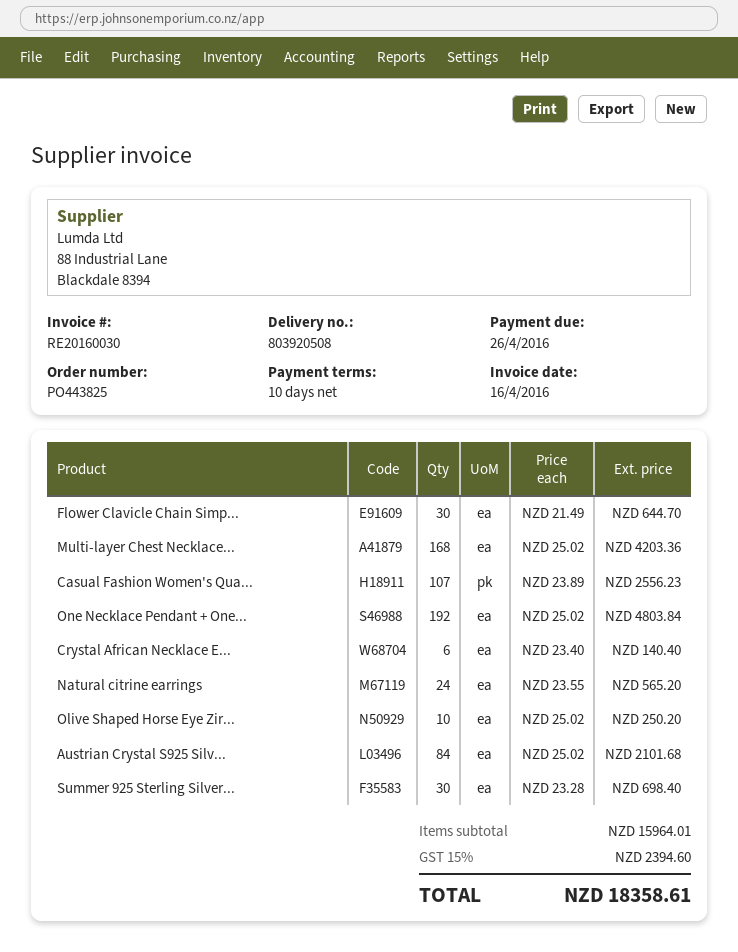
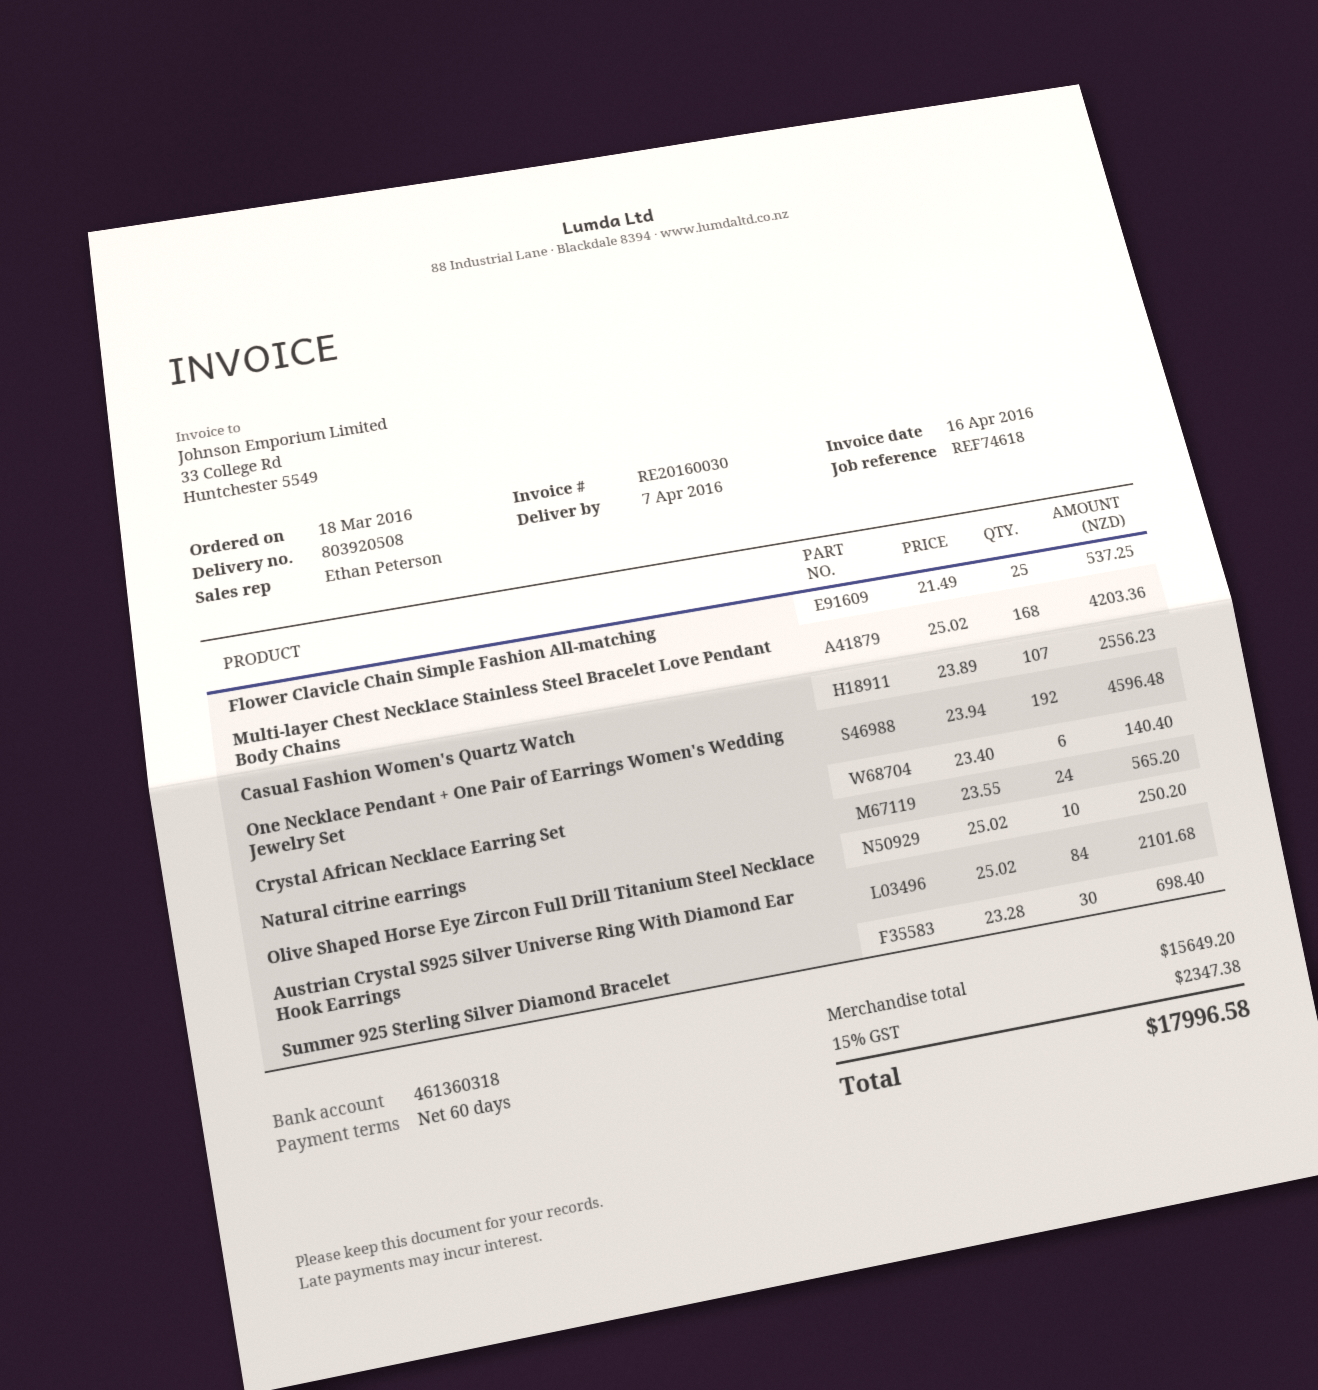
payment terms: 10 days -> 60 days
Flower Clavicle Chain Simp...: 30 x 21.49 = 644.70 -> 25 x 21.49 = 537.25
One Necklace Pendant + One...: 192 x 25.02 = 4803.84 -> 192 x 23.94 = 4596.48
subtotal: 15964.01 -> 15649.20
tax: 15% = 2394.60 -> 15% = 2347.38
total: 18358.61 -> 17996.58

